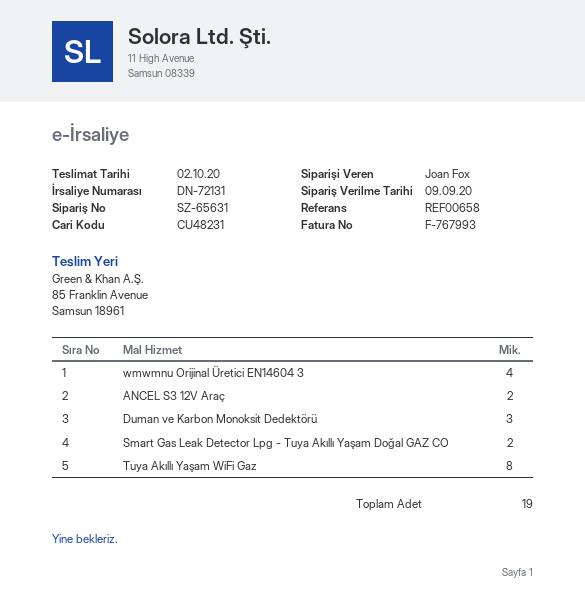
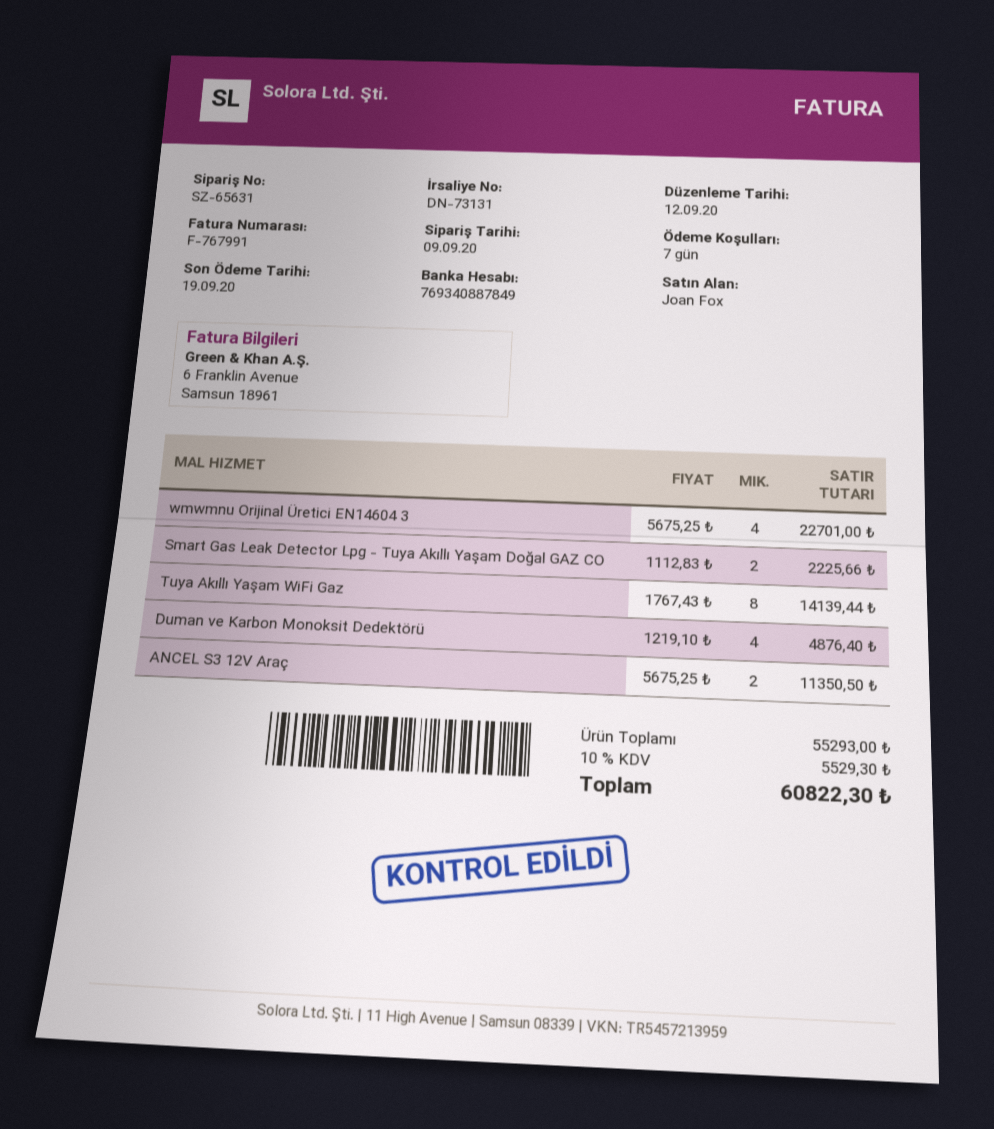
delivery note number: DN-72131 -> DN-73131
invoice number: F-767993 -> F-767991
Duman ve Karbon Monoksit Dedektörü: 3 -> 4

